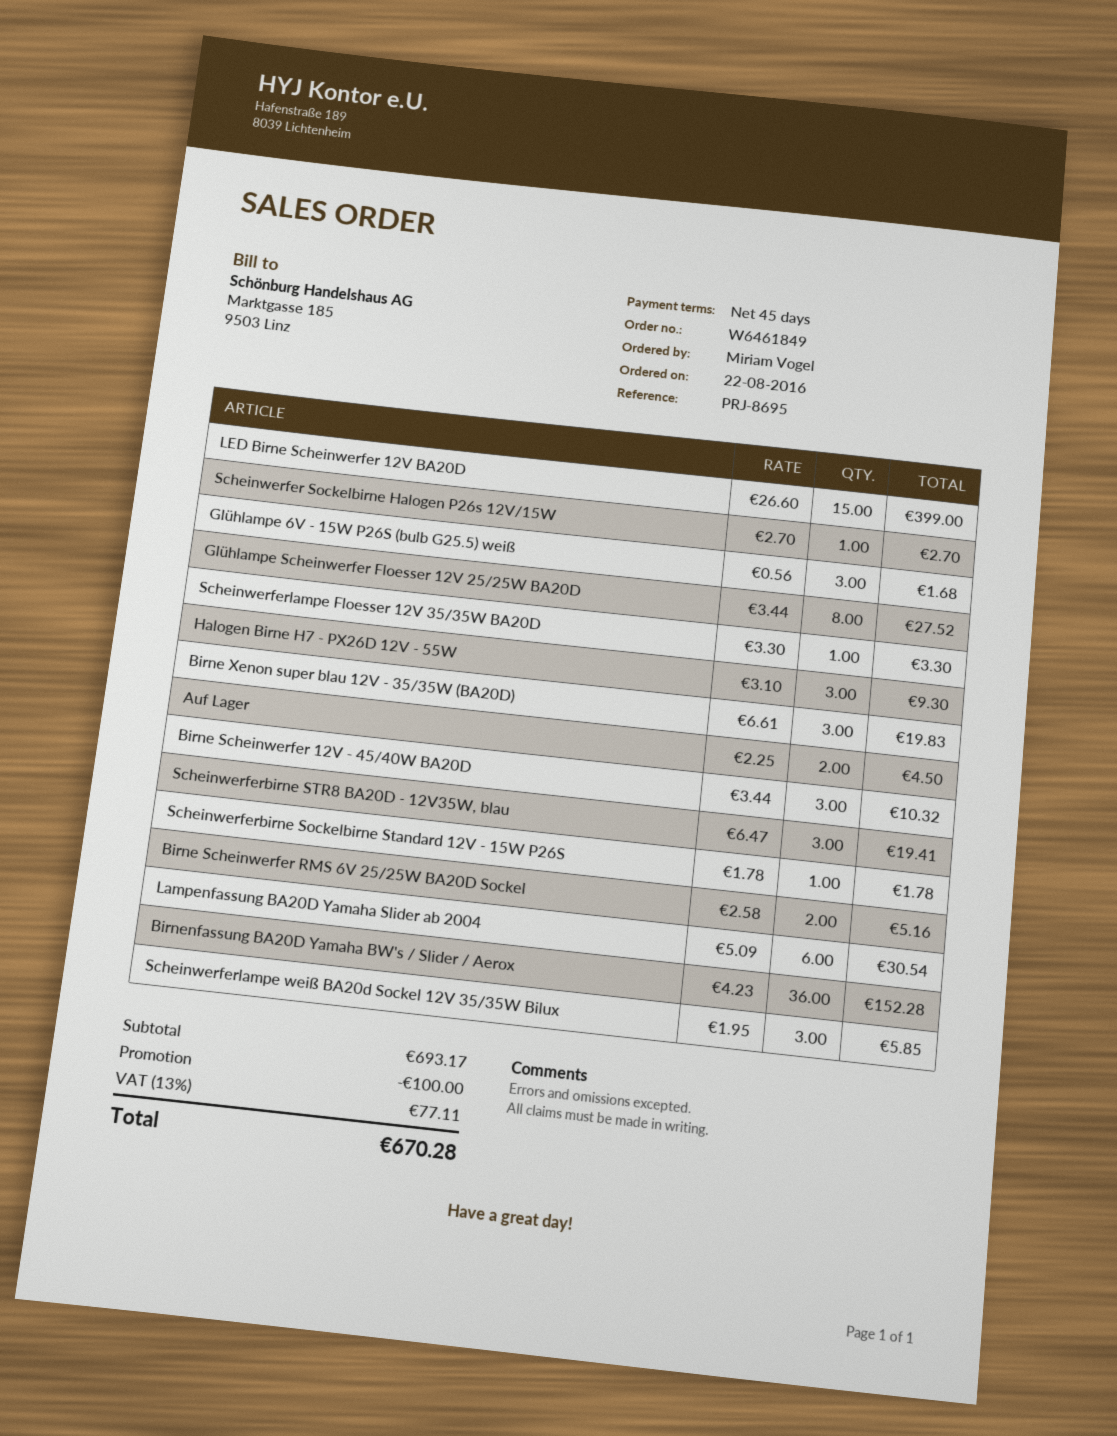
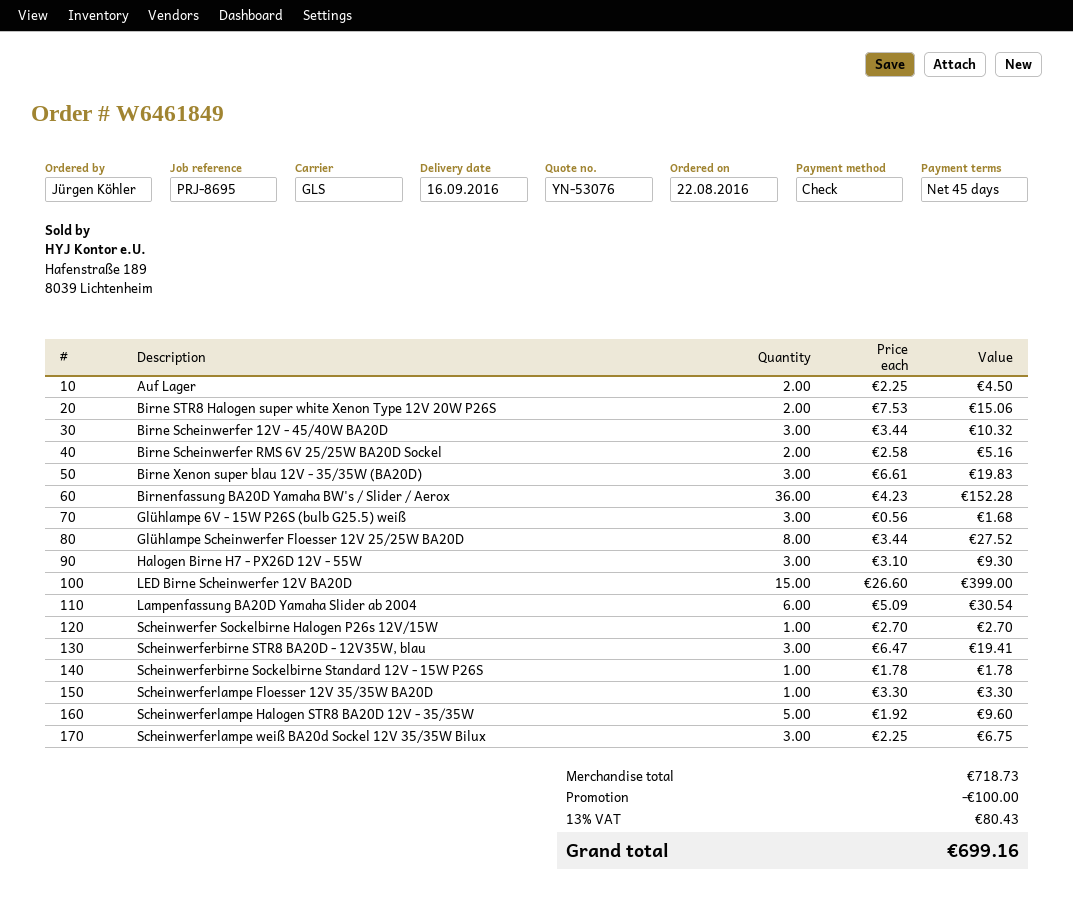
ordered by: Miriam Vogel -> Jürgen Köhler
Scheinwerferlampe weiß BA20d Sockel 12V 35/35W Bilux: 3 x 1.95 = 5.85 -> 3 x 2.25 = 6.75
Birne STR8 Halogen super white Xenon Type 12V 20W P26S: none -> 2 x 7.53 = 15.06
Scheinwerferlampe Halogen STR8 BA20D 12V - 35/35W: none -> 5 x 1.92 = 9.60
subtotal: 693.17 -> 718.73
tax: 13% = 77.11 -> 13% = 80.43
total: 670.28 -> 699.16

